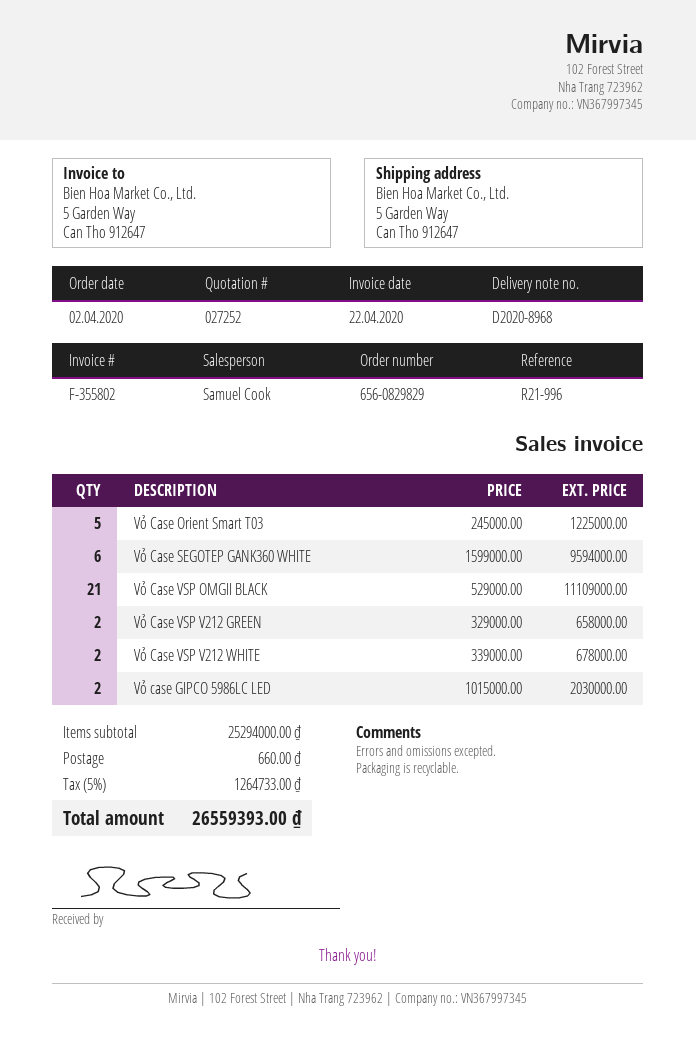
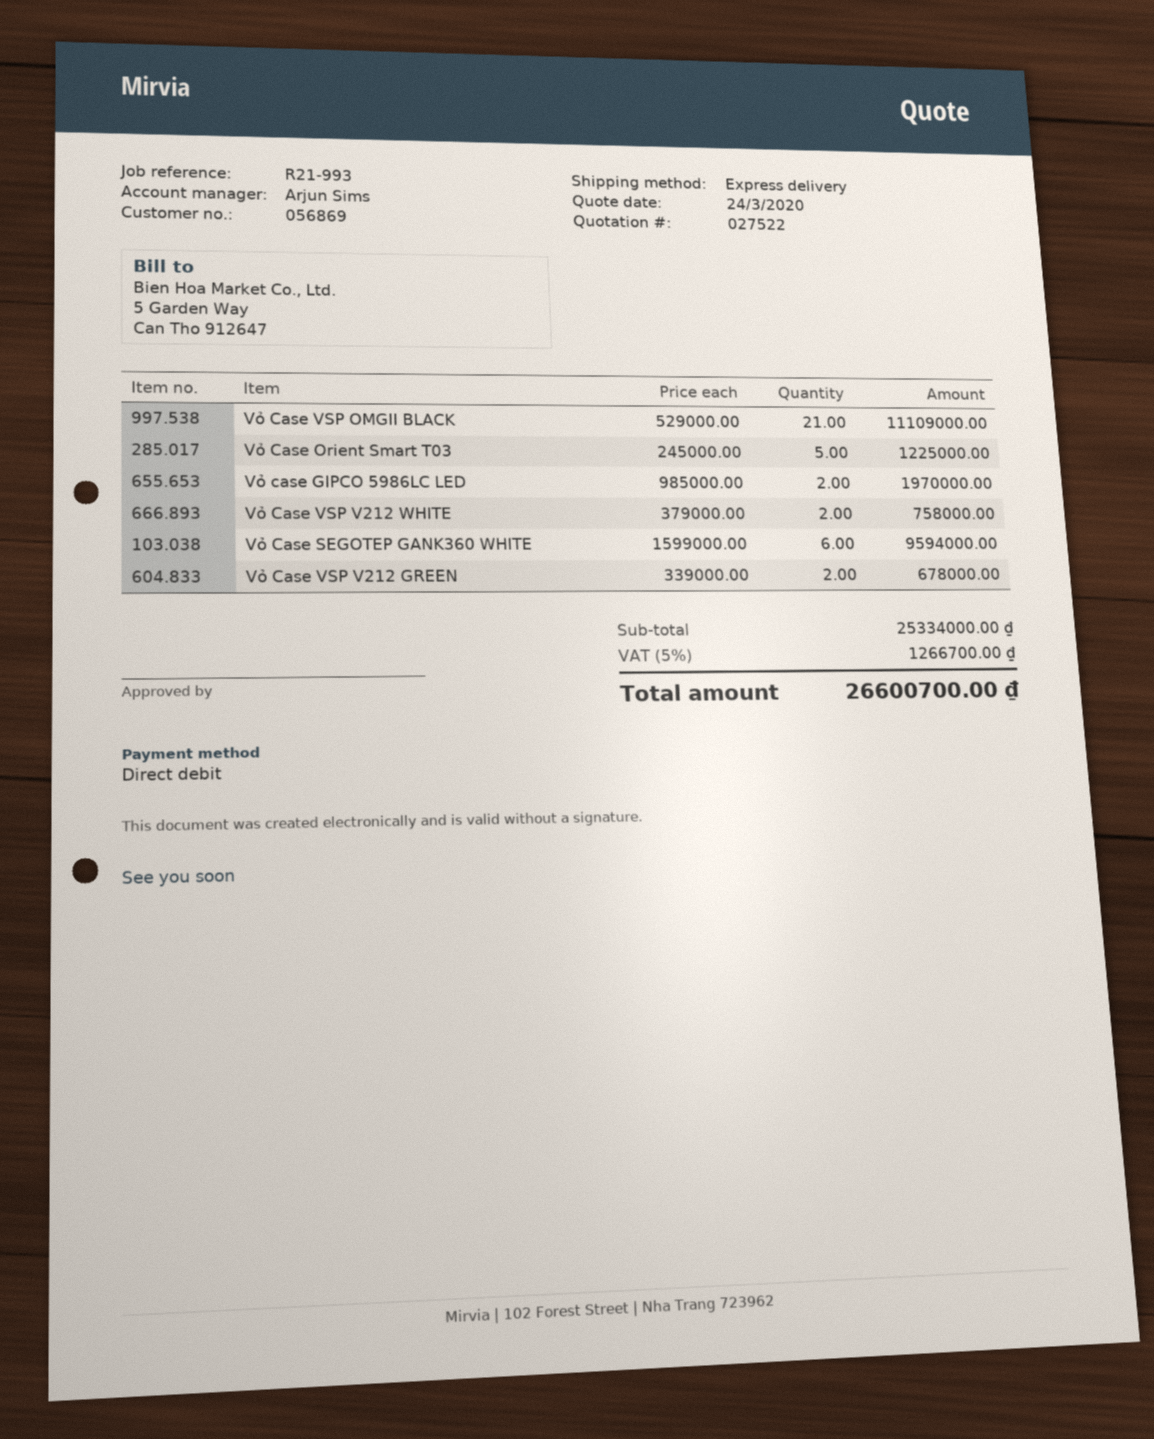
quote number: 027252 -> 027522
reference: R21-996 -> R21-993
sales rep: Samuel Cook -> Arjun Sims
Vỏ Case VSP V212 GREEN: 2 x 329000.00 = 658000.00 -> 2 x 339000.00 = 678000.00
Vỏ Case VSP V212 WHITE: 2 x 339000.00 = 678000.00 -> 2 x 379000.00 = 758000.00
Vỏ case GIPCO 5986LC LED: 2 x 1015000.00 = 2030000.00 -> 2 x 985000.00 = 1970000.00
subtotal: 25294000.00 -> 25334000.00
shipping: 660.00 -> none
tax: 5% = 1264733.00 -> 5% = 1266700.00
total: 26559393.00 -> 26600700.00

